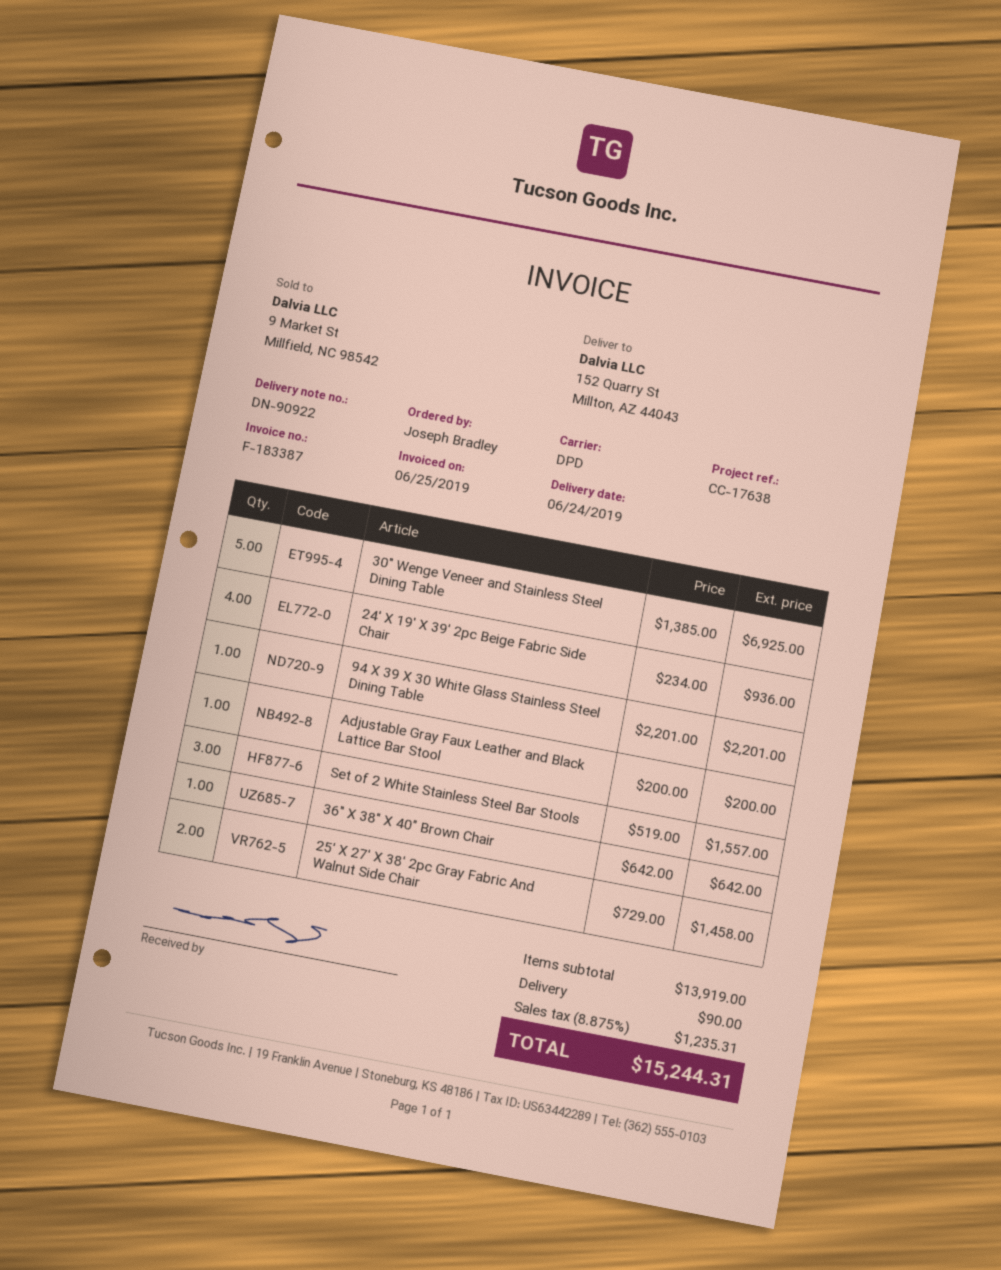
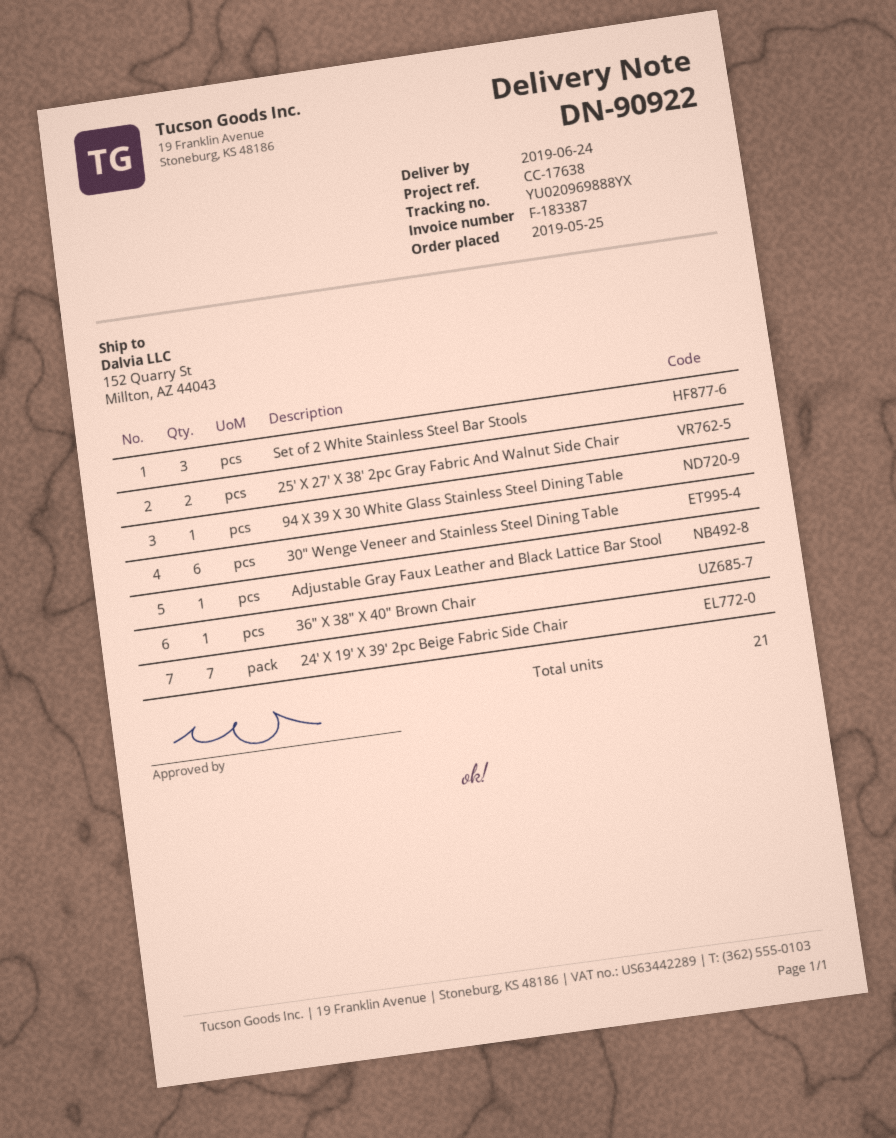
30" Wenge Veneer and Stainless Steel Dining Table: 5 -> 6
24' X 19' X 39' 2pc Beige Fabric Side Chair: 4 -> 7

